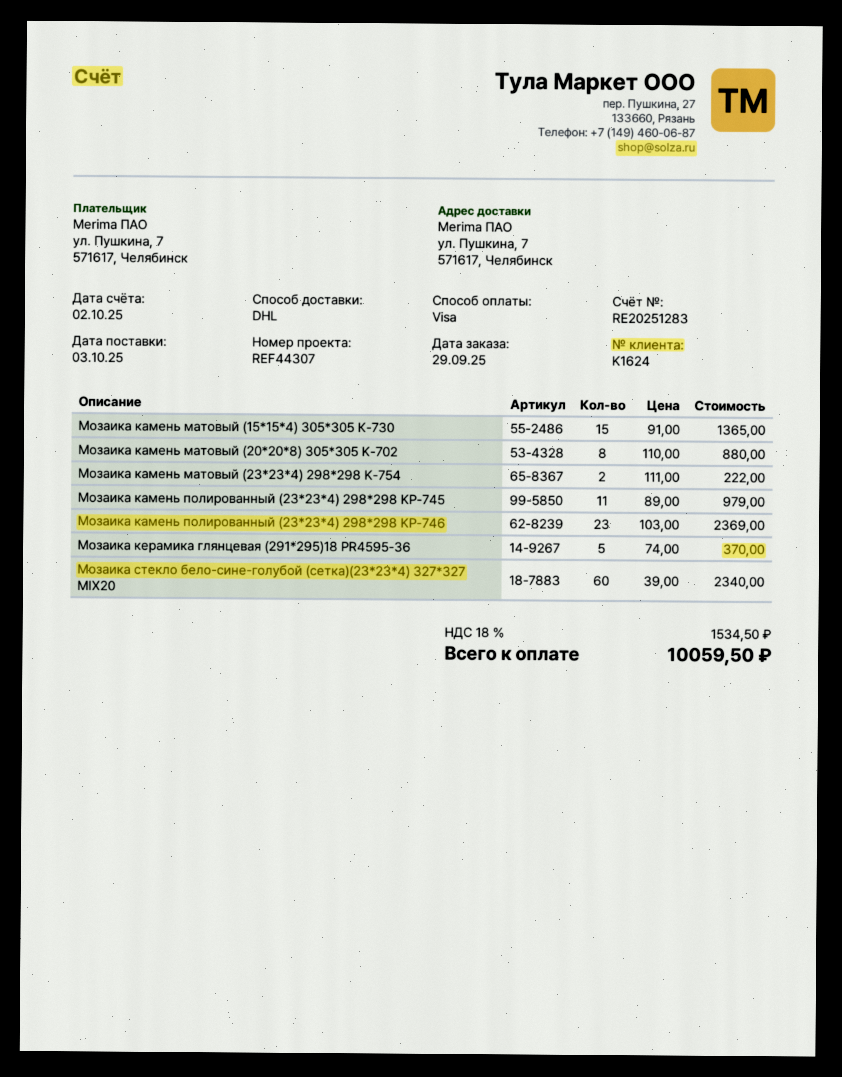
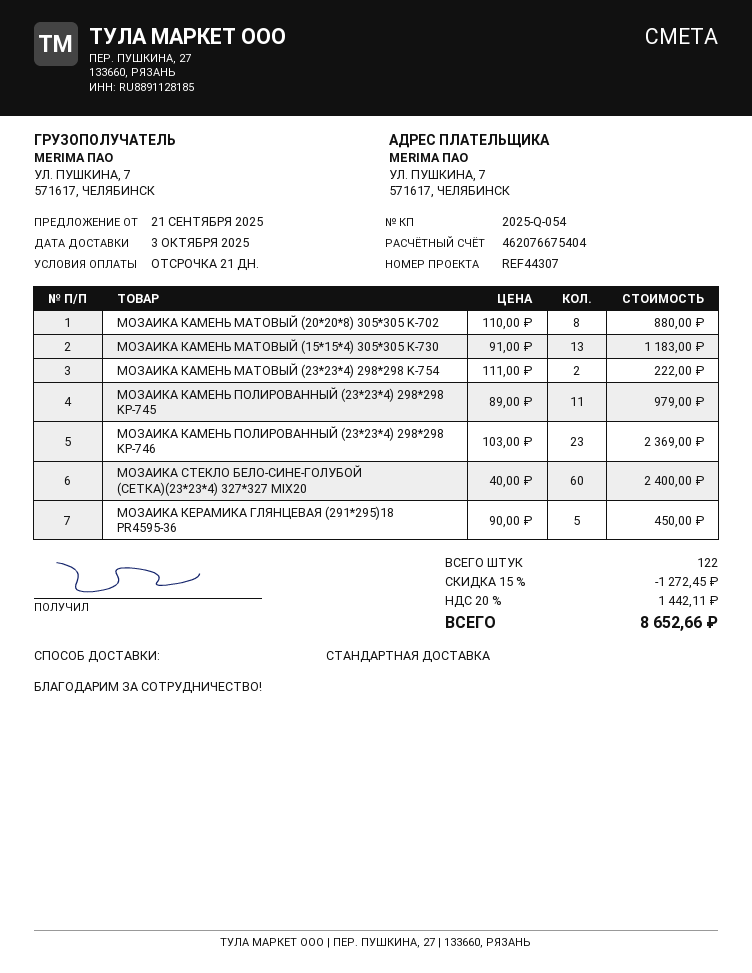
shipping method: DHL -> standard
Мозаика камень матовый (15*15*4) 305*305 К-730: 15 x 91.00 = 1365.00 -> 13 x 91.00 = 1183.00
Мозаика керамика глянцевая (291*295)18 PR4595-36: 5 x 74.00 = 370.00 -> 5 x 90.00 = 450.00
Мозаика стекло бело-сине-голубой (сетка)(23*23*4) 327*327 MIX20: 60 x 39.00 = 2340.00 -> 60 x 40.00 = 2400.00
discount: none -> 15% = 1272.45
tax: 18% = 1534.50 -> 20% = 1442.11
total: 10059.50 -> 8652.66

